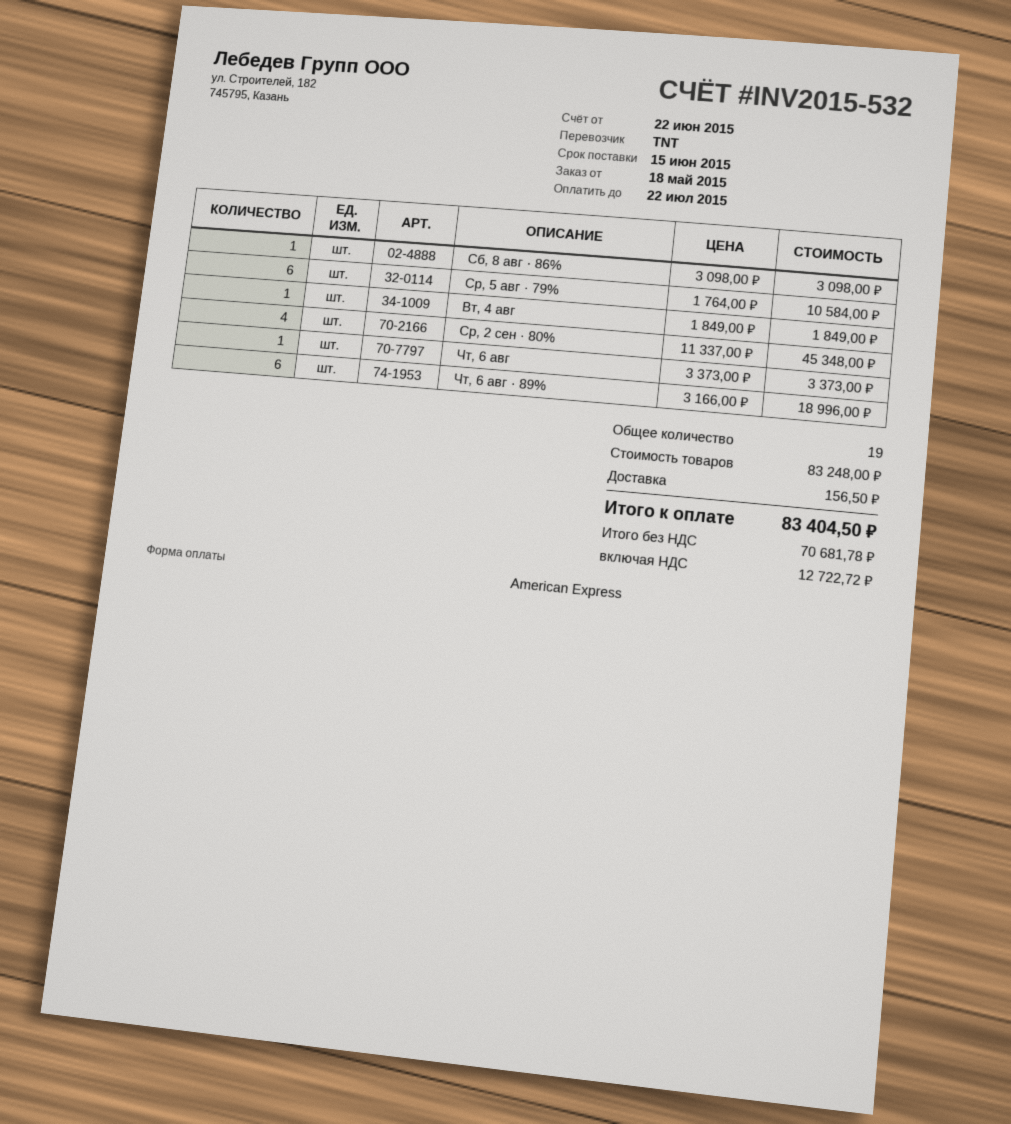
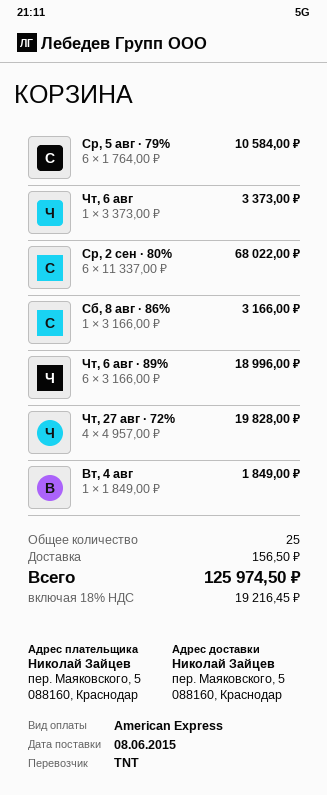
delivery date: 2015-06-15 -> 2015-06-08
Сб, 8 авг · 86%: 1 x 3098.00 = 3098.00 -> 1 x 3166.00 = 3166.00
Ср, 2 сен · 80%: 4 x 11337.00 = 45348.00 -> 6 x 11337.00 = 68022.00
Чт, 27 авг · 72%: none -> 4 x 4957.00 = 19828.00
total quantity: 19 -> 25
tax: 12722.72 -> 19216.45
total: 83404.50 -> 125974.50

